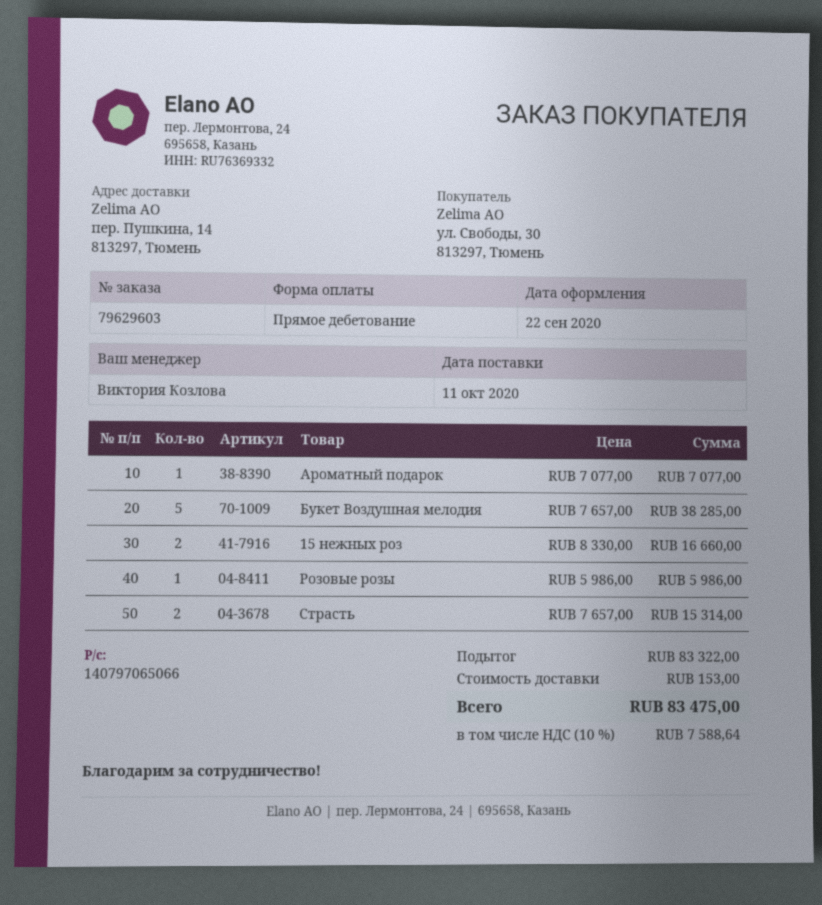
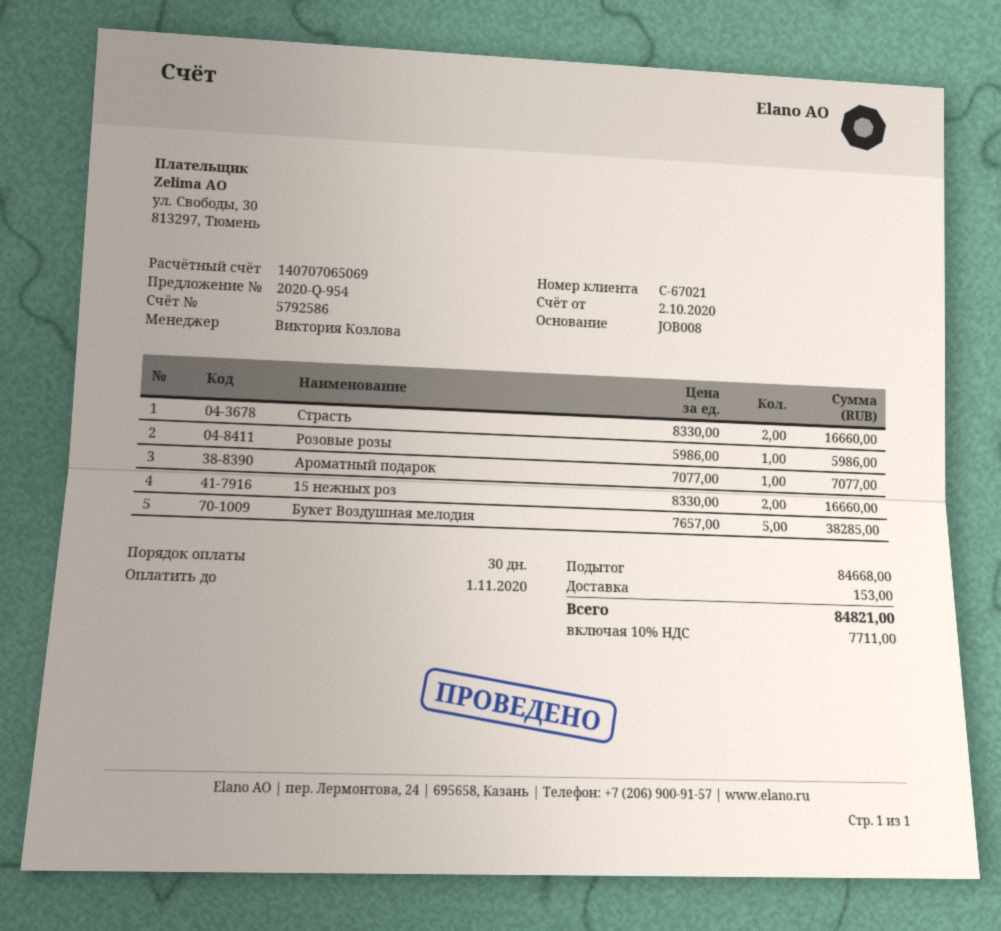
bank account: 140797065066 -> 140707065069
Страсть: 2 x 7657.00 = 15314.00 -> 2 x 8330.00 = 16660.00
subtotal: 83322.00 -> 84668.00
tax: 10% = 7588.64 -> 10% = 7711.00
total: 83475.00 -> 84821.00

